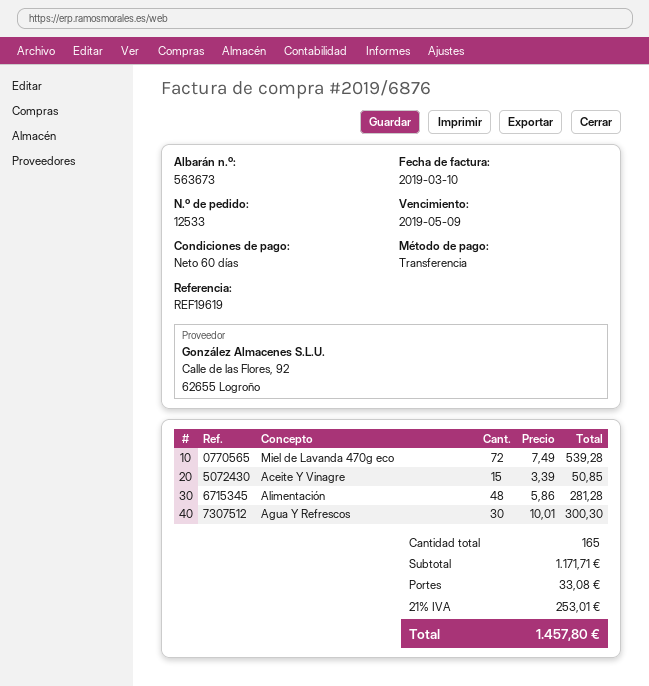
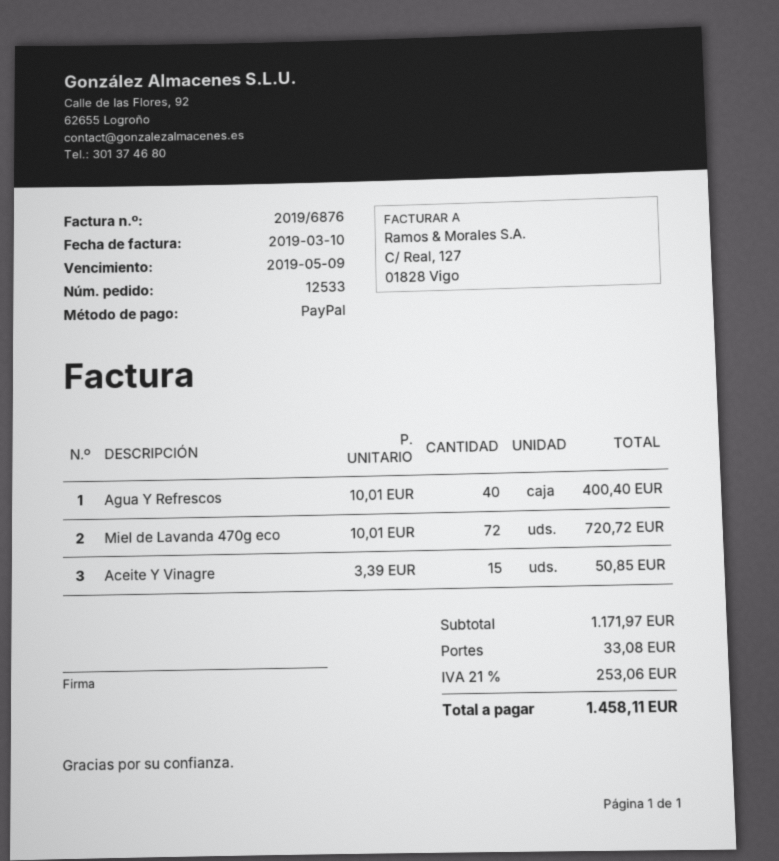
payment method: bank transfer -> PayPal
Miel de Lavanda 470g eco: 72 x 7.49 = 539.28 -> 72 x 10.01 = 720.72
Alimentación: 48 x 5.86 = 281.28 -> none
Agua Y Refrescos: 30 x 10.01 = 300.30 -> 40 x 10.01 = 400.40
subtotal: 1171.71 -> 1171.97
tax: 21% = 253.01 -> 21% = 253.06
total: 1457.80 -> 1458.11

